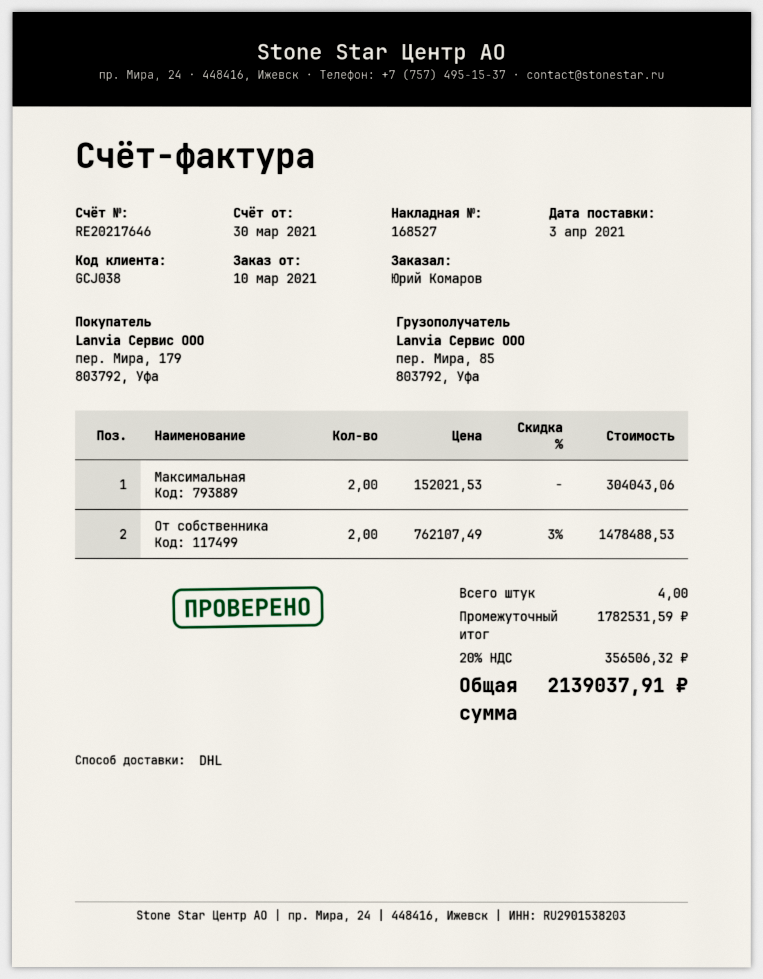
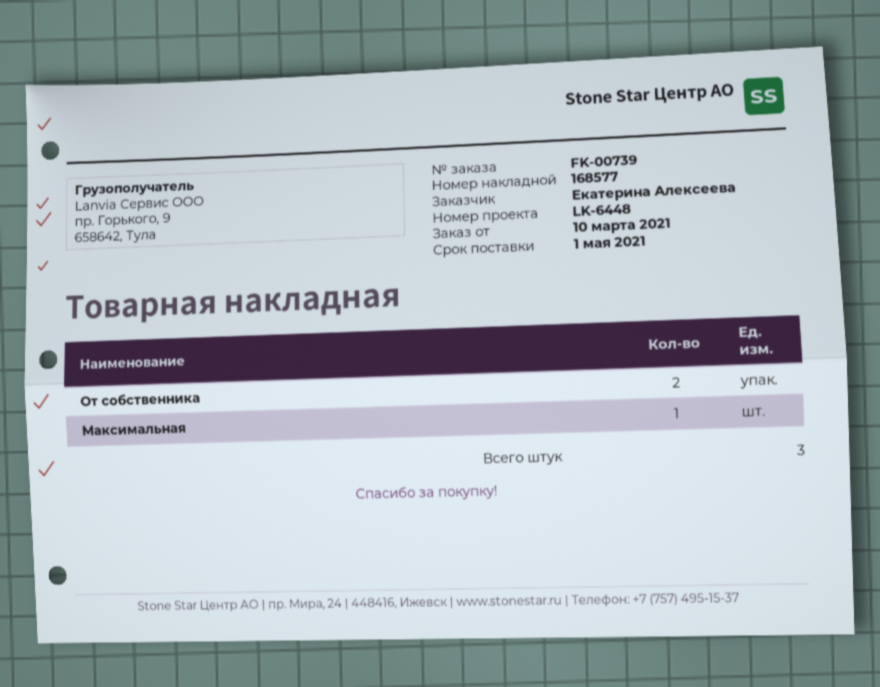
delivery note number: 168527 -> 168577
delivery date: 2021-04-03 -> 2021-05-01
ordered by: Юрий Комаров -> Екатерина Алексеева
ship to: пер. Мира, 85, 803792, Уфа -> пр. Горького, 9, 658642, Тула
Максимальная: 2 -> 1
total quantity: 4 -> 3

